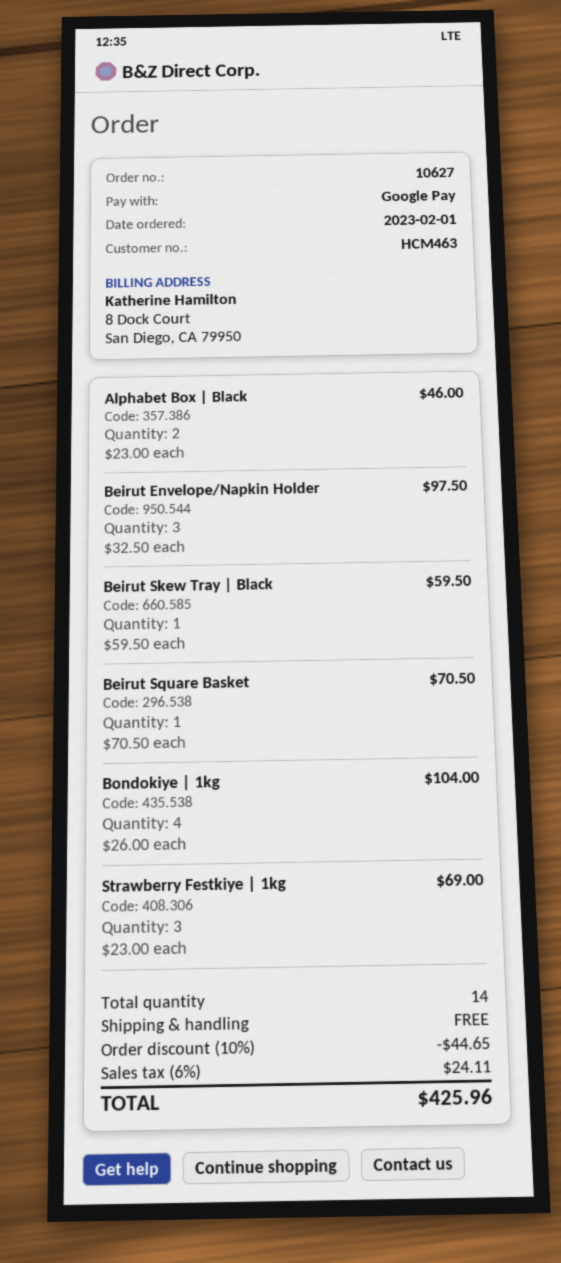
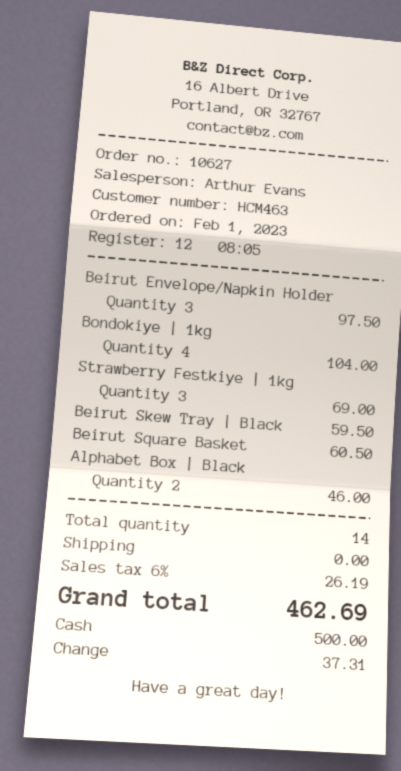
payment method: Google Pay -> cash
Beirut Square Basket: 1 for 70.50 -> 1 for 60.50
discount: 10% = 44.65 -> none
tax: 6% = 24.11 -> 6% = 26.19
total: 425.96 -> 462.69

